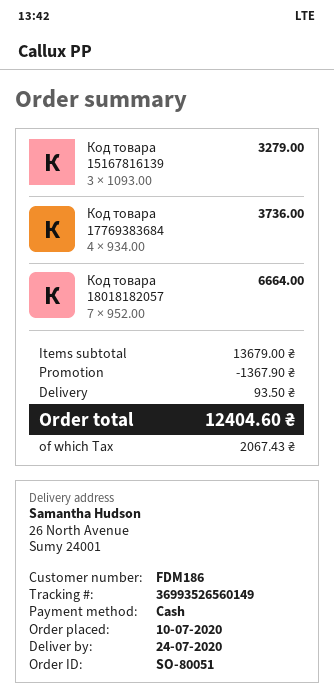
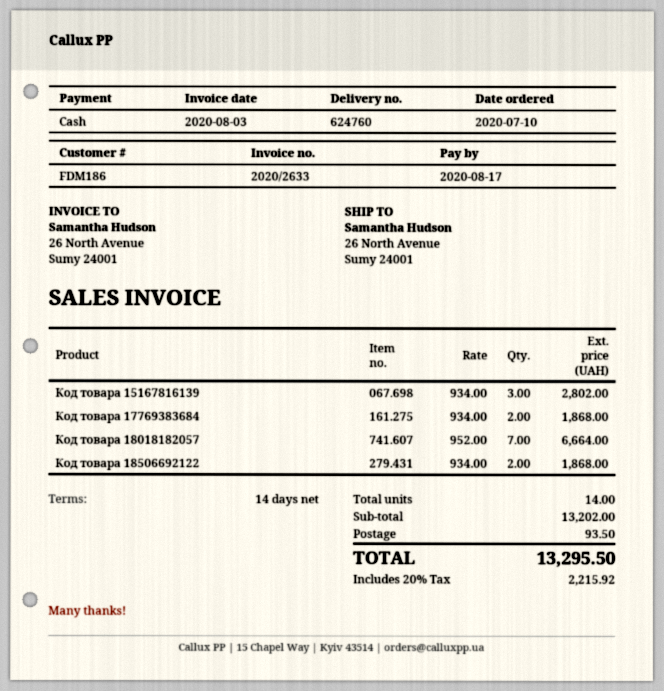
Код товара 15167816139: 3 x 1093.00 = 3279.00 -> 3 x 934.00 = 2802.00
Код товара 17769383684: 4 x 934.00 = 3736.00 -> 2 x 934.00 = 1868.00
Код товара 18506692122: none -> 2 x 934.00 = 1868.00
subtotal: 13679.00 -> 13202.00
discount: 1367.90 -> none
tax: 2067.43 -> 2215.92
total: 12404.60 -> 13295.50

